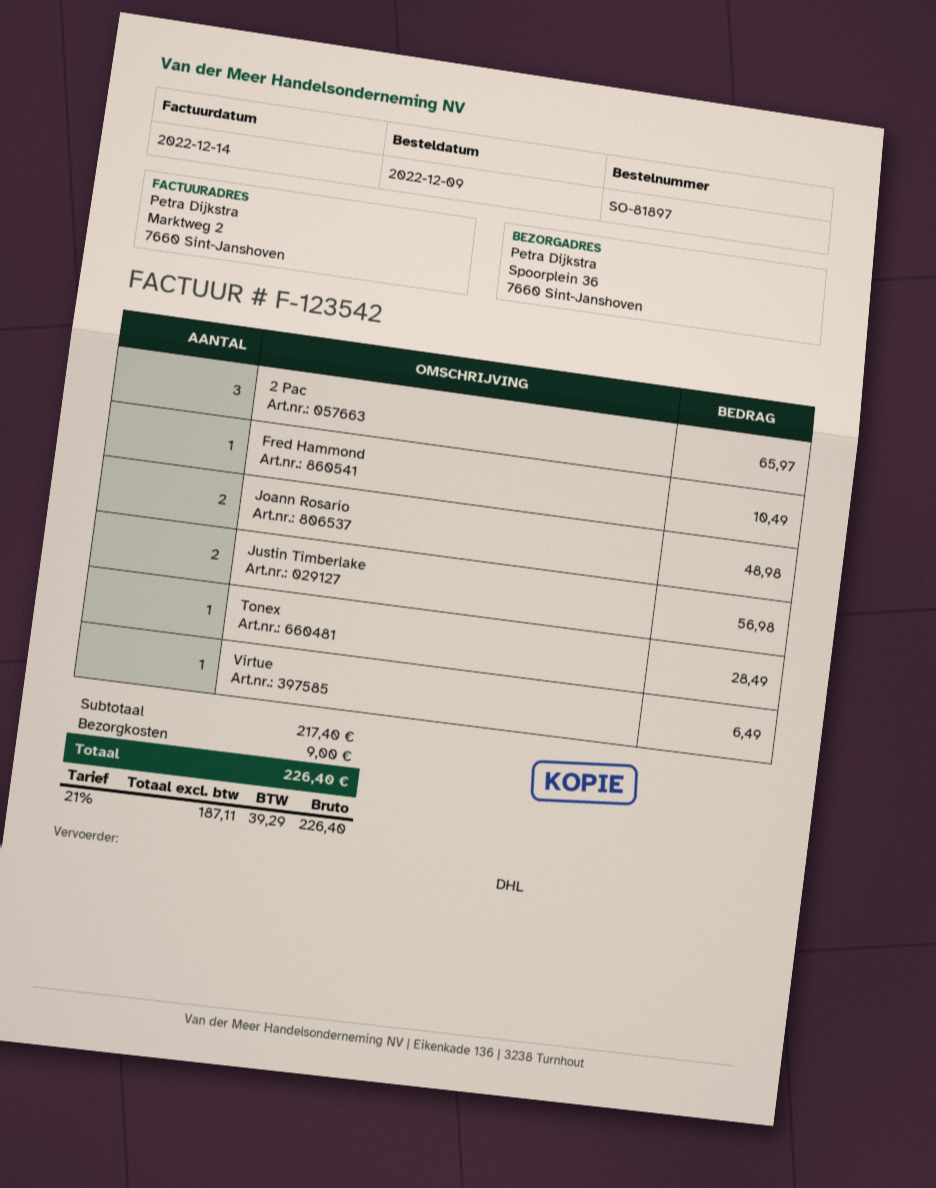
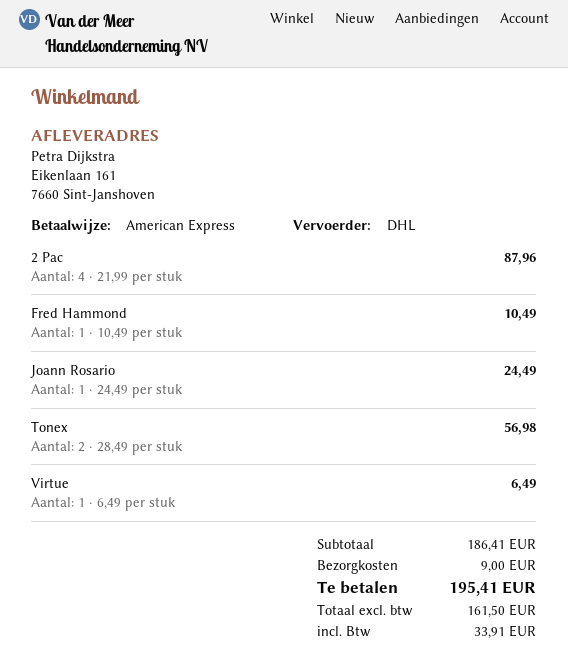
ship to: Spoorplein 36, 7660 Sint-Janshoven -> Eikenlaan 161, 7660 Sint-Janshoven
2 Pac: 3 for 65.97 -> 4 for 87.96
Joann Rosario: 2 for 48.98 -> 1 for 24.49
Justin Timberlake: 2 for 56.98 -> none
Tonex: 1 for 28.49 -> 2 for 56.98
subtotal: 217.40 -> 186.41
net: 187.11 -> 161.50
tax: 39.29 -> 33.91
total: 226.40 -> 195.41

